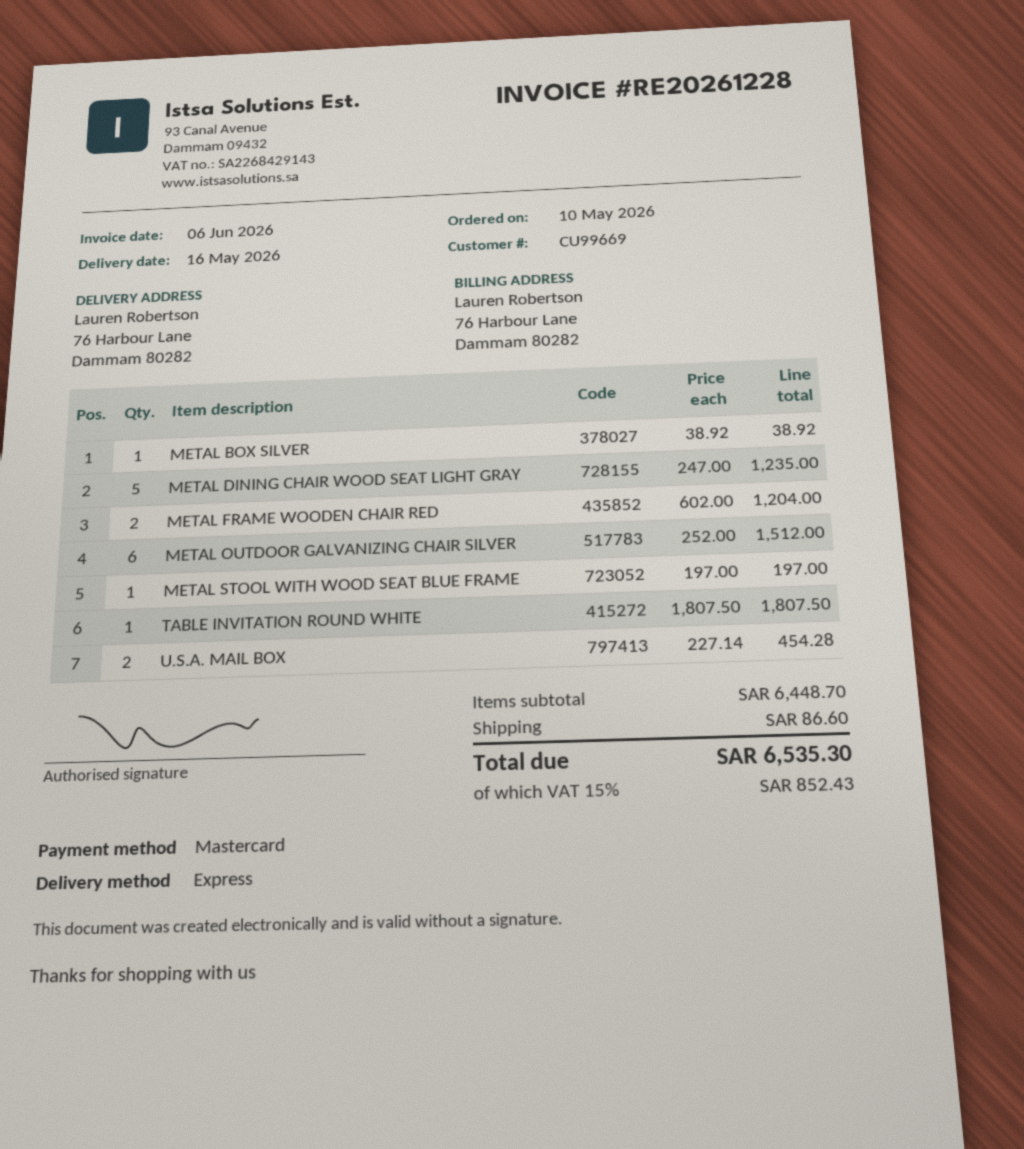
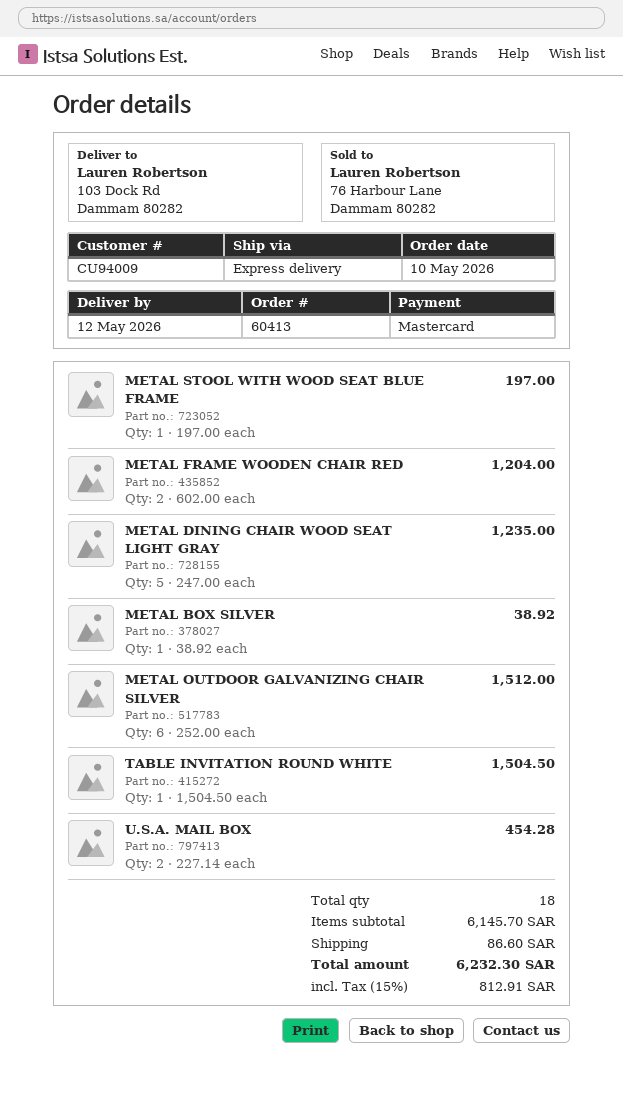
delivery date: 2026-05-16 -> 2026-05-12
customer number: CU99669 -> CU94009
ship to: 76 Harbour Lane, Dammam 80282 -> 103 Dock Rd, Dammam 80282
TABLE INVITATION ROUND WHITE: 1 x 1807.50 = 1807.50 -> 1 x 1504.50 = 1504.50
subtotal: 6448.70 -> 6145.70
tax: 15% = 852.43 -> 15% = 812.91
total: 6535.30 -> 6232.30

